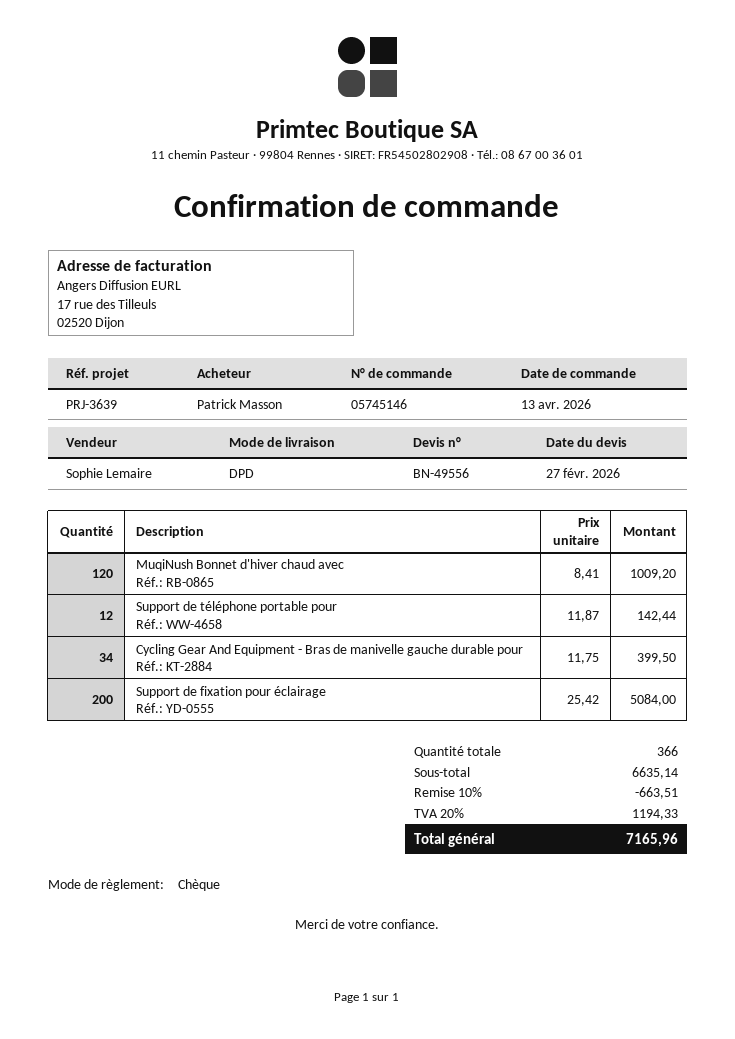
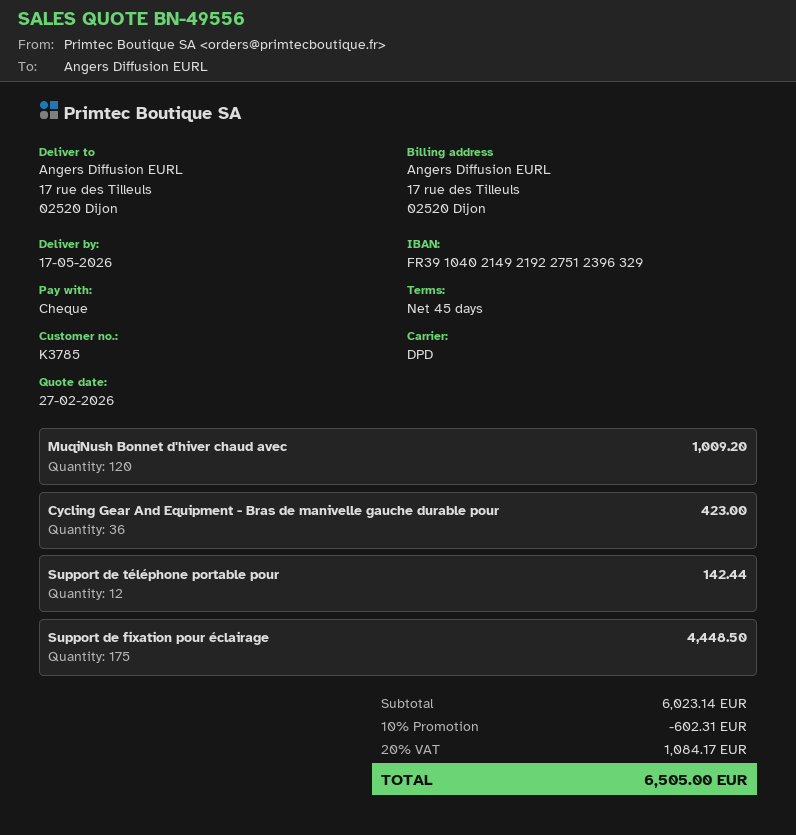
Cycling Gear And Equipment - Bras de manivelle gauche durable pour: 34 for 399.50 -> 36 for 423.00
Support de fixation pour éclairage: 200 for 5084.00 -> 175 for 4448.50
subtotal: 6635.14 -> 6023.14
discount: 10% = 663.51 -> 10% = 602.31
tax: 20% = 1194.33 -> 20% = 1084.17
total: 7165.96 -> 6505.00

